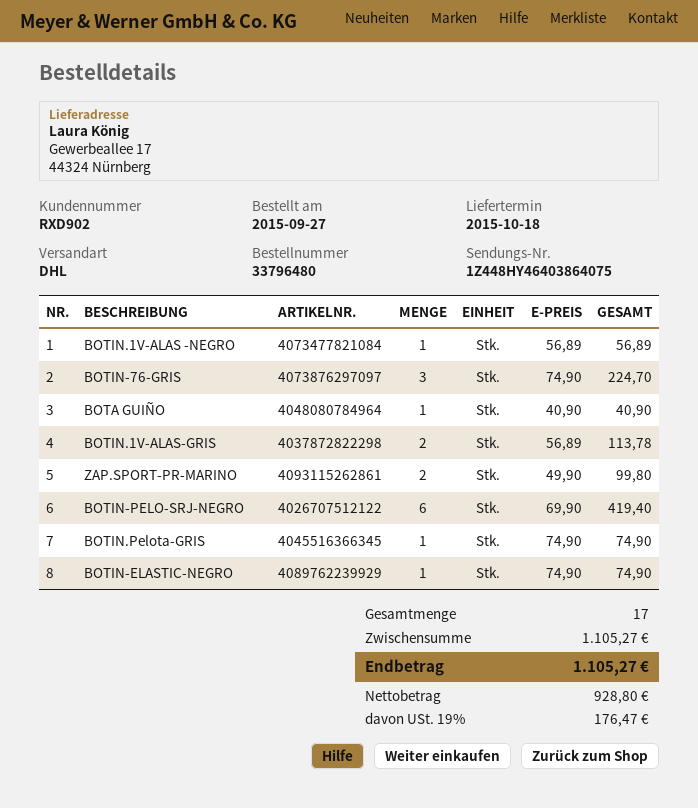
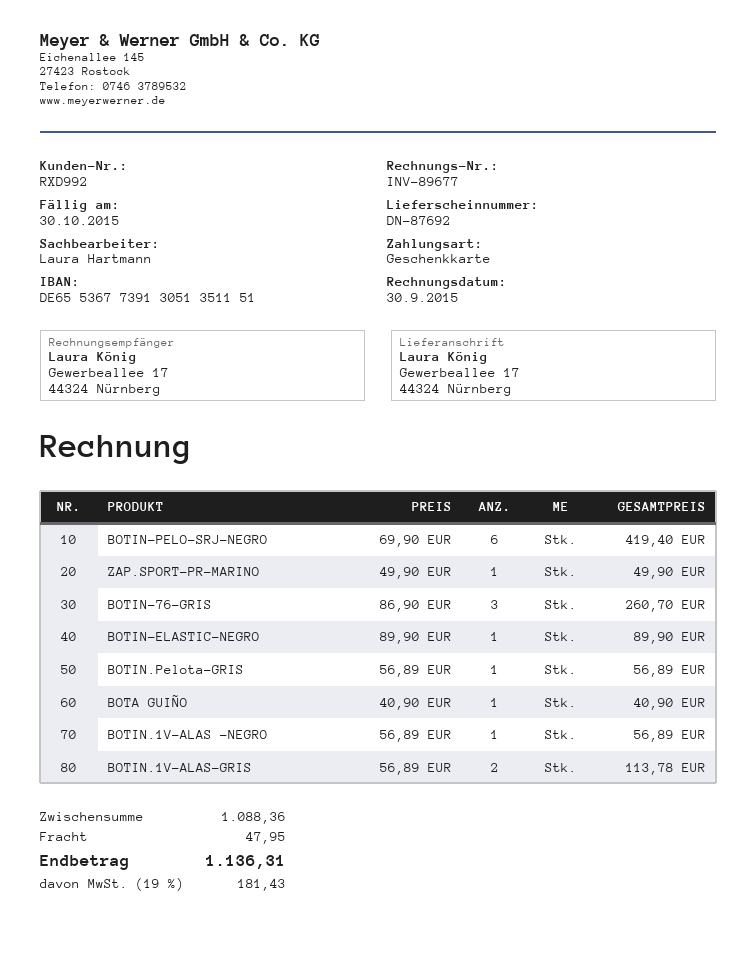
customer number: RXD902 -> RXD992
BOTIN-76-GRIS: 3 x 74.90 = 224.70 -> 3 x 86.90 = 260.70
ZAP.SPORT-PR-MARINO: 2 x 49.90 = 99.80 -> 1 x 49.90 = 49.90
BOTIN.Pelota-GRIS: 1 x 74.90 = 74.90 -> 1 x 56.89 = 56.89
BOTIN-ELASTIC-NEGRO: 1 x 74.90 = 74.90 -> 1 x 89.90 = 89.90
subtotal: 1105.27 -> 1088.36
shipping: none -> 47.95
tax: 19% = 176.47 -> 19% = 181.43
total: 1105.27 -> 1136.31

